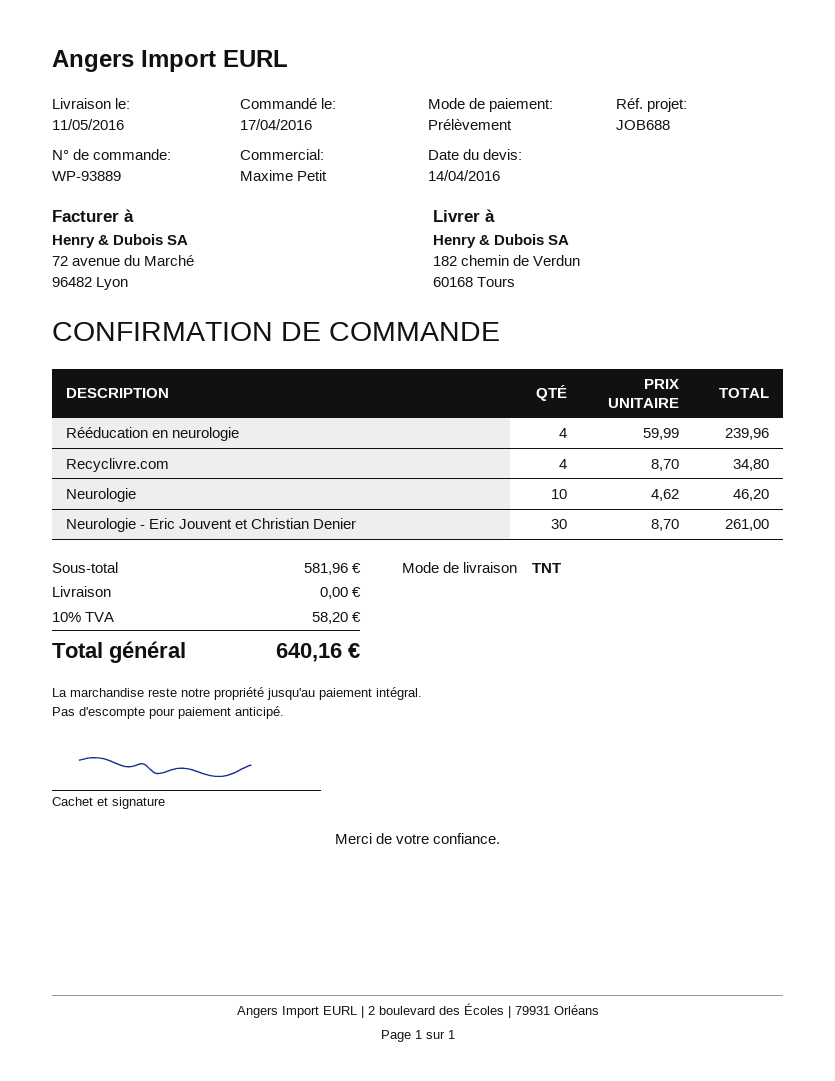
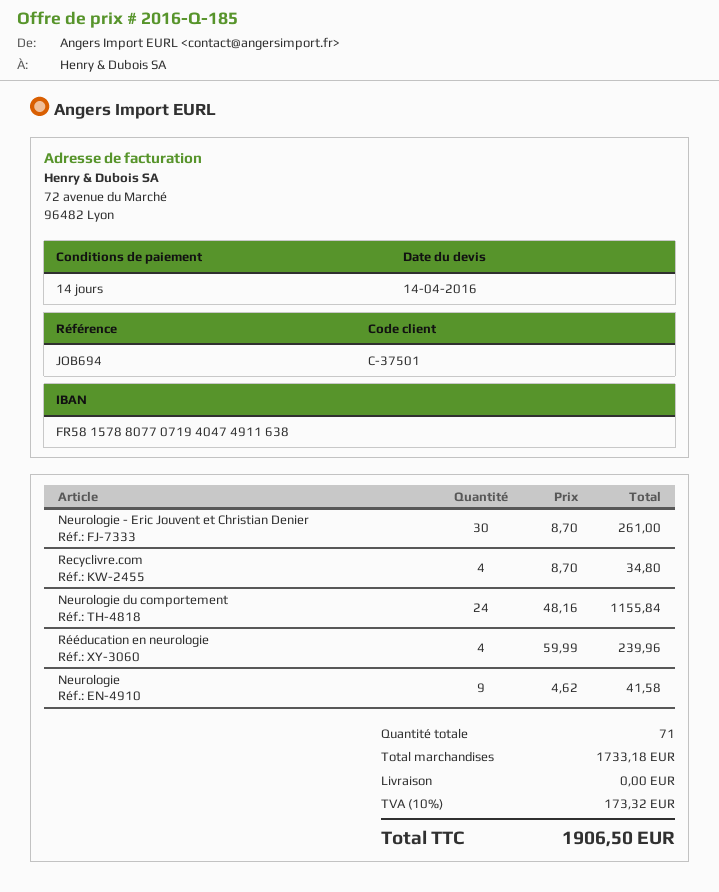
reference: JOB688 -> JOB694
Neurologie: 10 x 4.62 = 46.20 -> 9 x 4.62 = 41.58
Neurologie du comportement: none -> 24 x 48.16 = 1155.84
subtotal: 581.96 -> 1733.18
tax: 10% = 58.20 -> 10% = 173.32
total: 640.16 -> 1906.50

